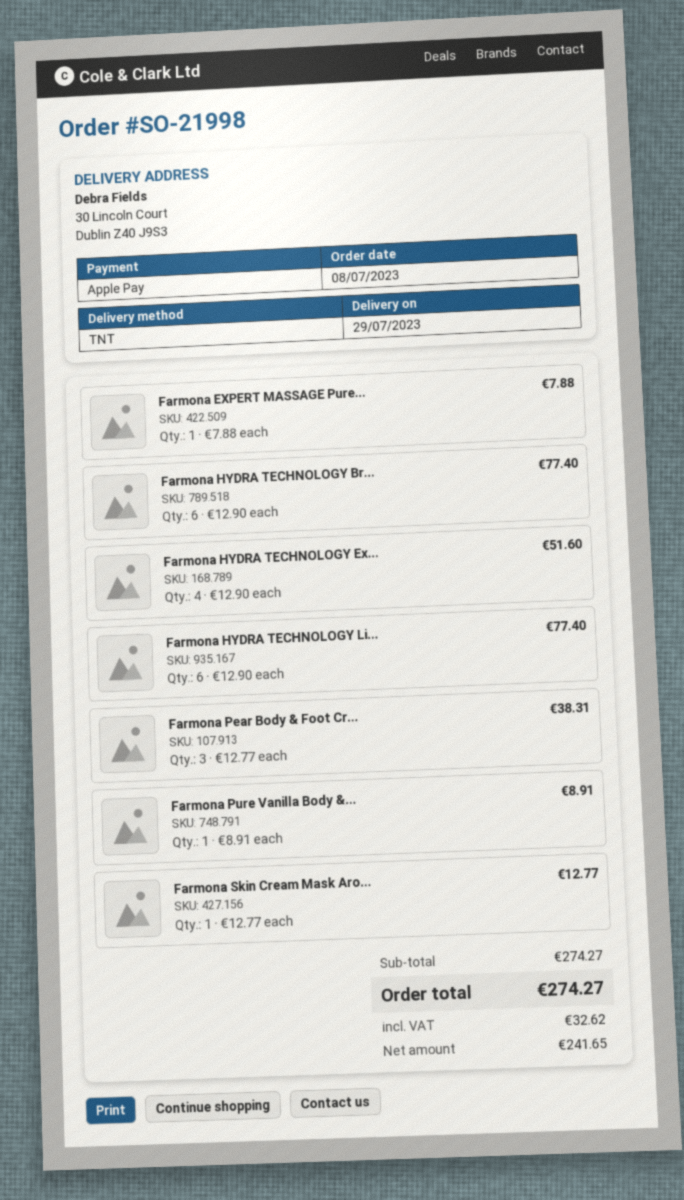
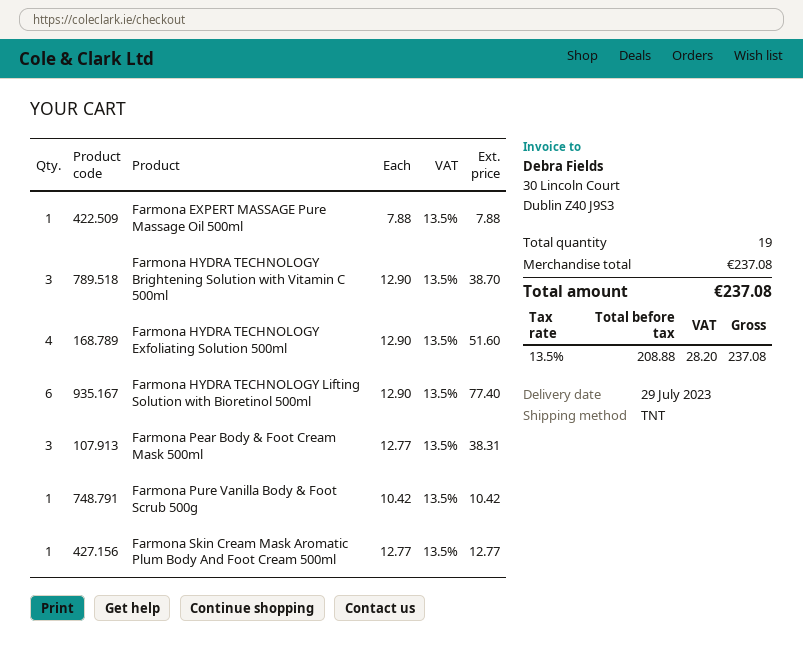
Farmona HYDRA TECHNOLOGY Br...: 6 x 12.90 = 77.40 -> 3 x 12.90 = 38.70
Farmona Pure Vanilla Body &...: 1 x 8.91 = 8.91 -> 1 x 10.42 = 10.42
subtotal: 274.27 -> 237.08
net: 241.65 -> 208.88
tax: 32.62 -> 28.20
total: 274.27 -> 237.08

